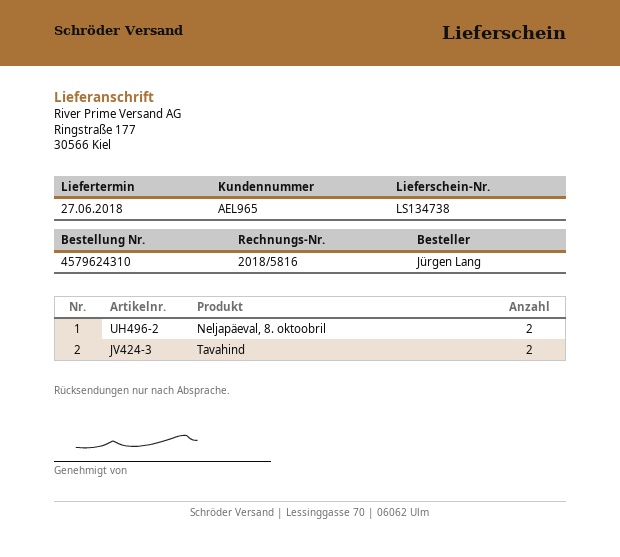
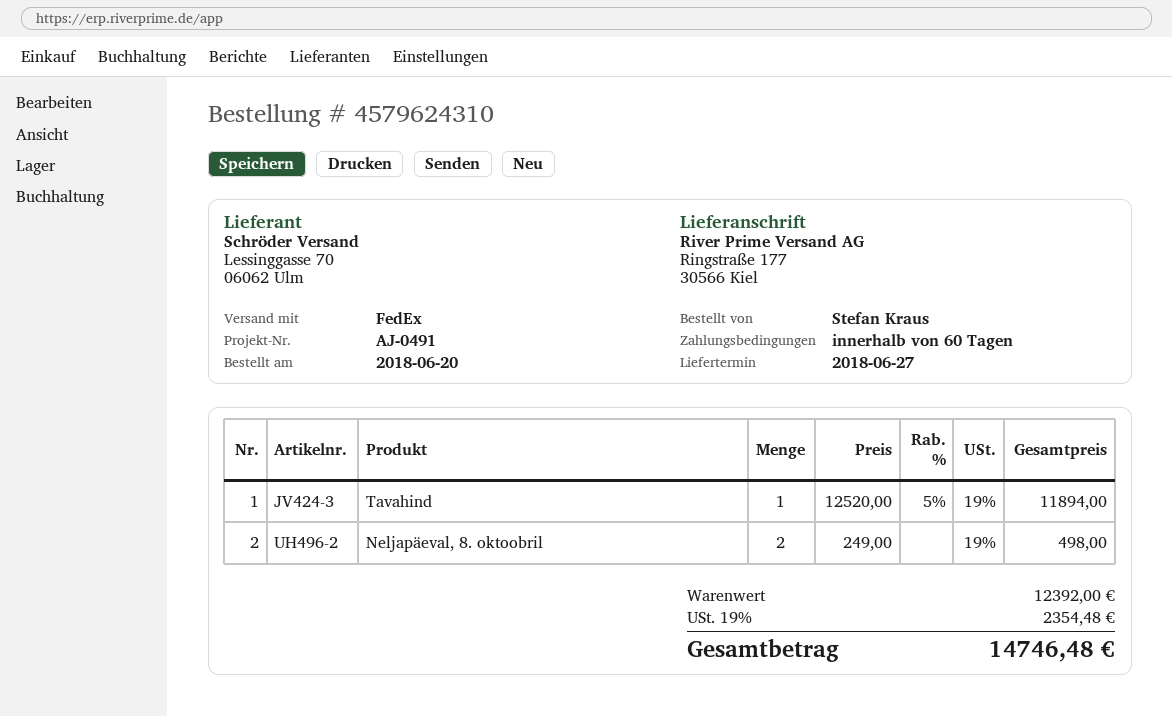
ordered by: Jürgen Lang -> Stefan Kraus
Tavahind: 2 -> 1

